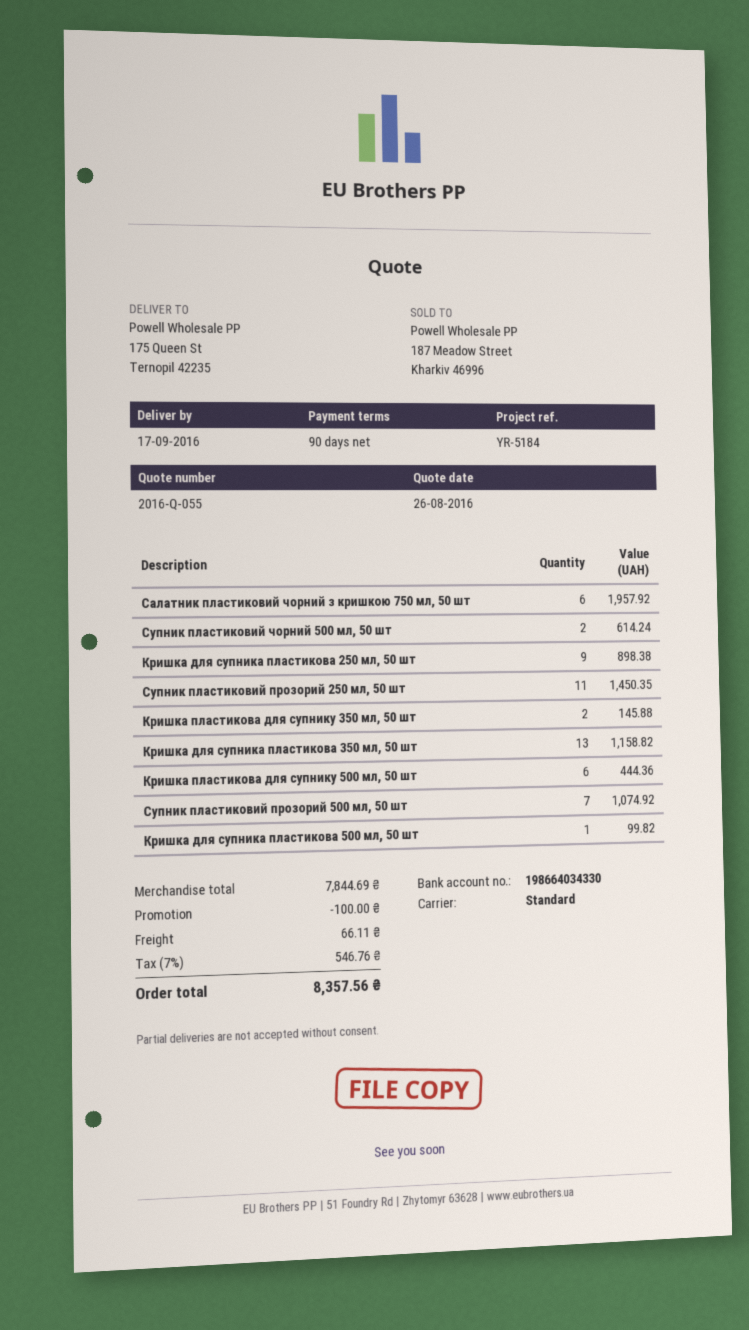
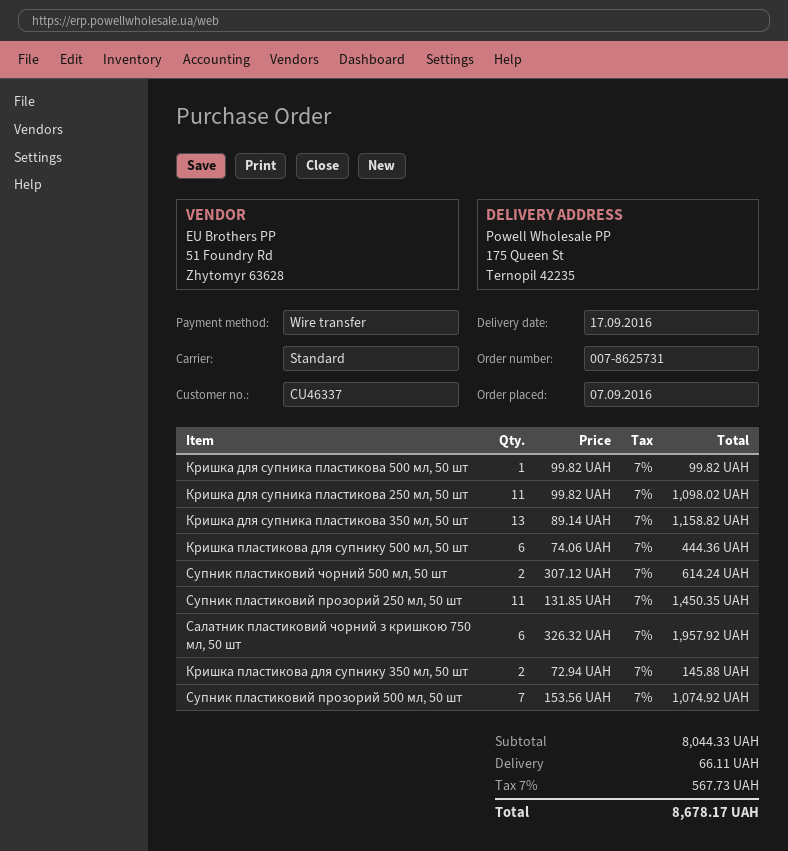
Кришка для супника пластикова 250 мл, 50 шт: 9 for 898.38 -> 11 for 1098.02
subtotal: 7844.69 -> 8044.33
discount: 100.00 -> none
tax: 7% = 546.76 -> 7% = 567.73
total: 8357.56 -> 8678.17

